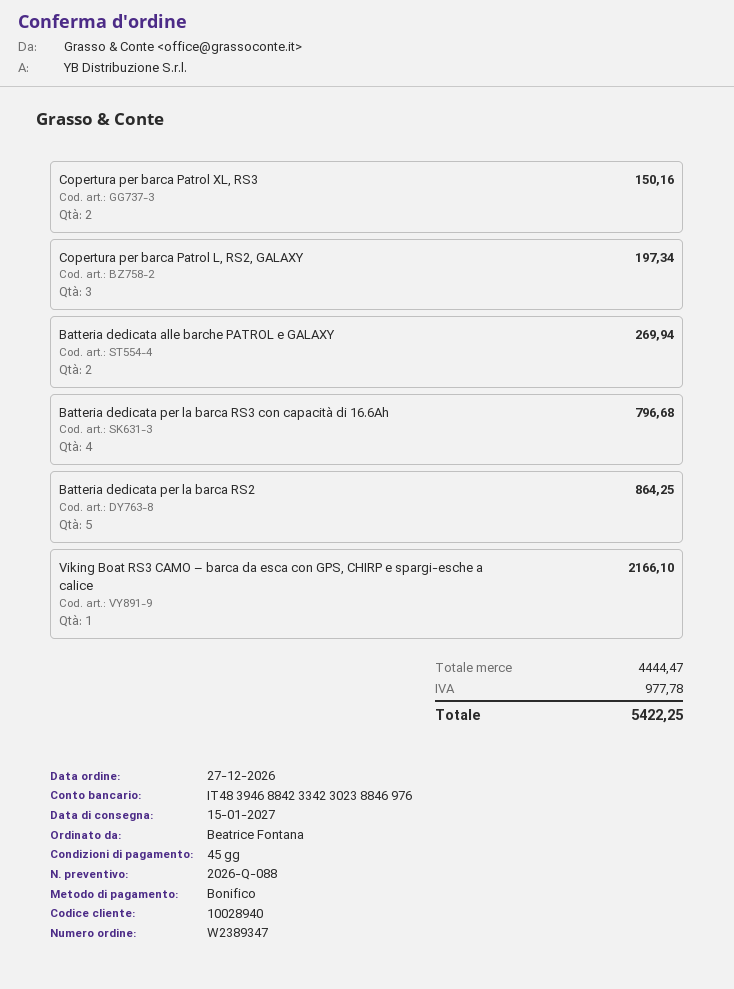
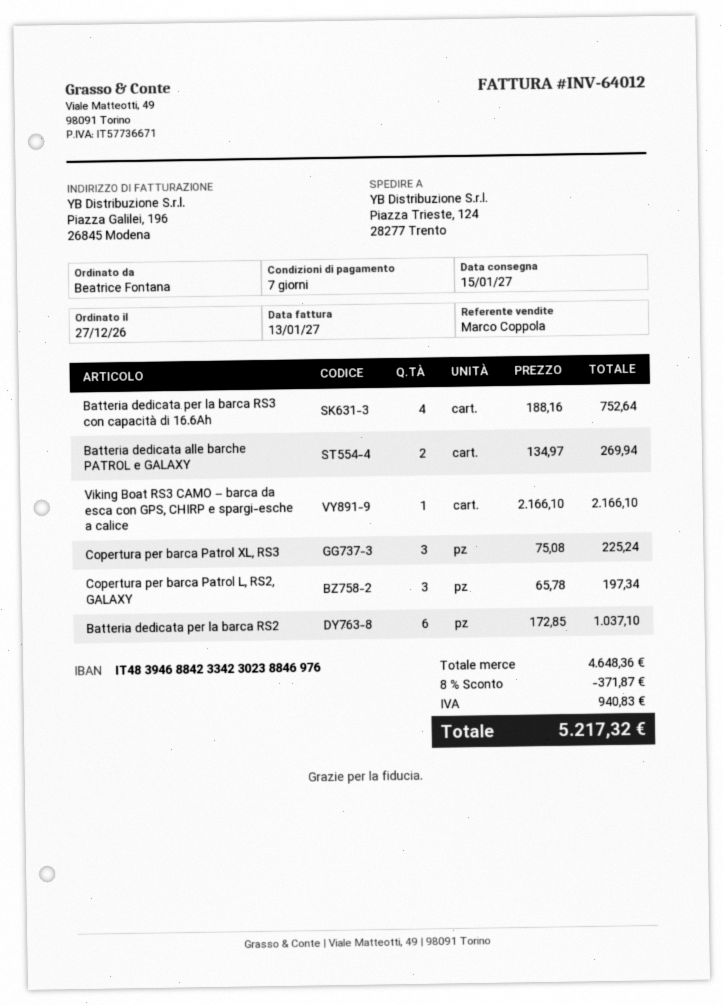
payment terms: 45 days -> 7 days
Copertura per barca Patrol XL, RS3: 2 for 150.16 -> 3 for 225.24
Batteria dedicata per la barca RS3 con capacità di 16.6Ah: 4 for 796.68 -> 4 for 752.64
Batteria dedicata per la barca RS2: 5 for 864.25 -> 6 for 1037.10
subtotal: 4444.47 -> 4648.36
discount: none -> 8% = 371.87
tax: 977.78 -> 940.83
total: 5422.25 -> 5217.32

